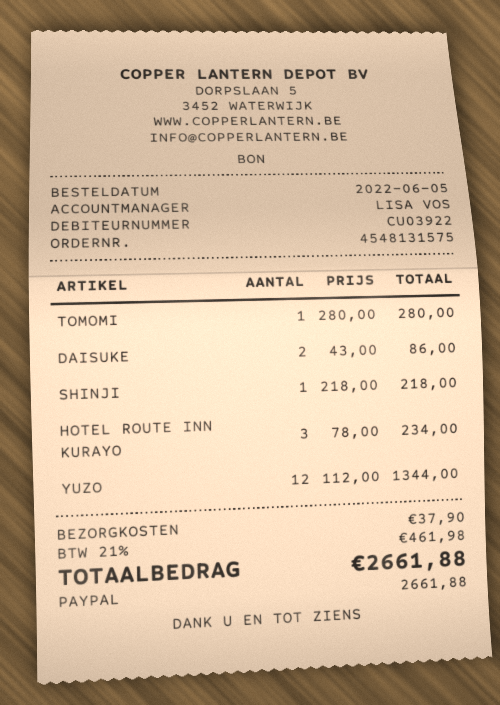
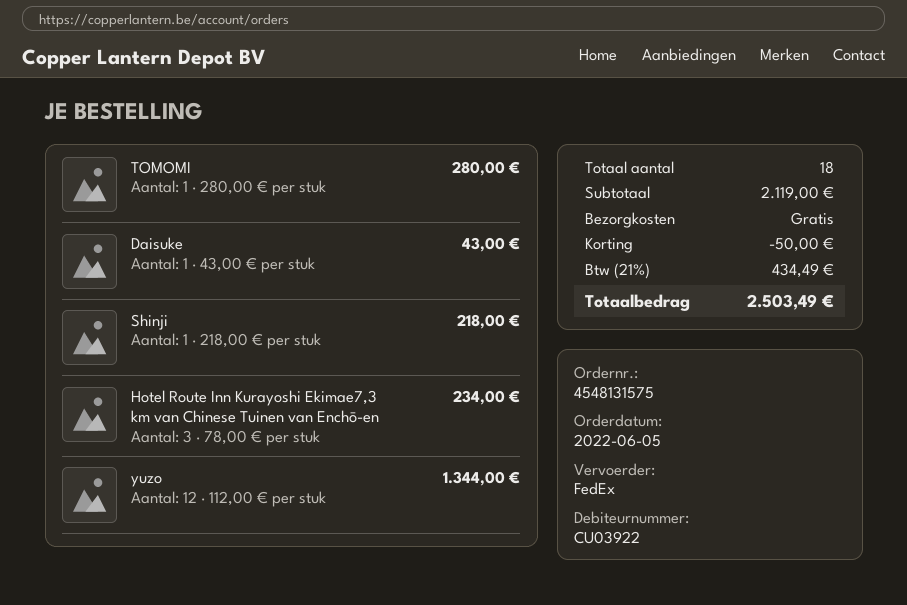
DAISUKE: 2 x 43.00 = 86.00 -> 1 x 43.00 = 43.00
discount: none -> 50.00
shipping: 37.90 -> 0.00
tax: 21% = 461.98 -> 21% = 434.49
total: 2661.88 -> 2503.49

